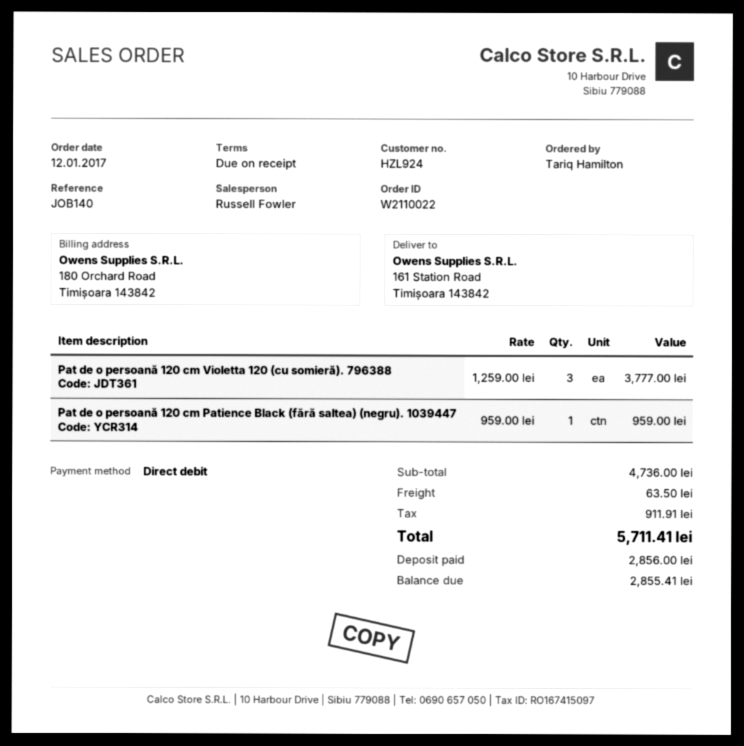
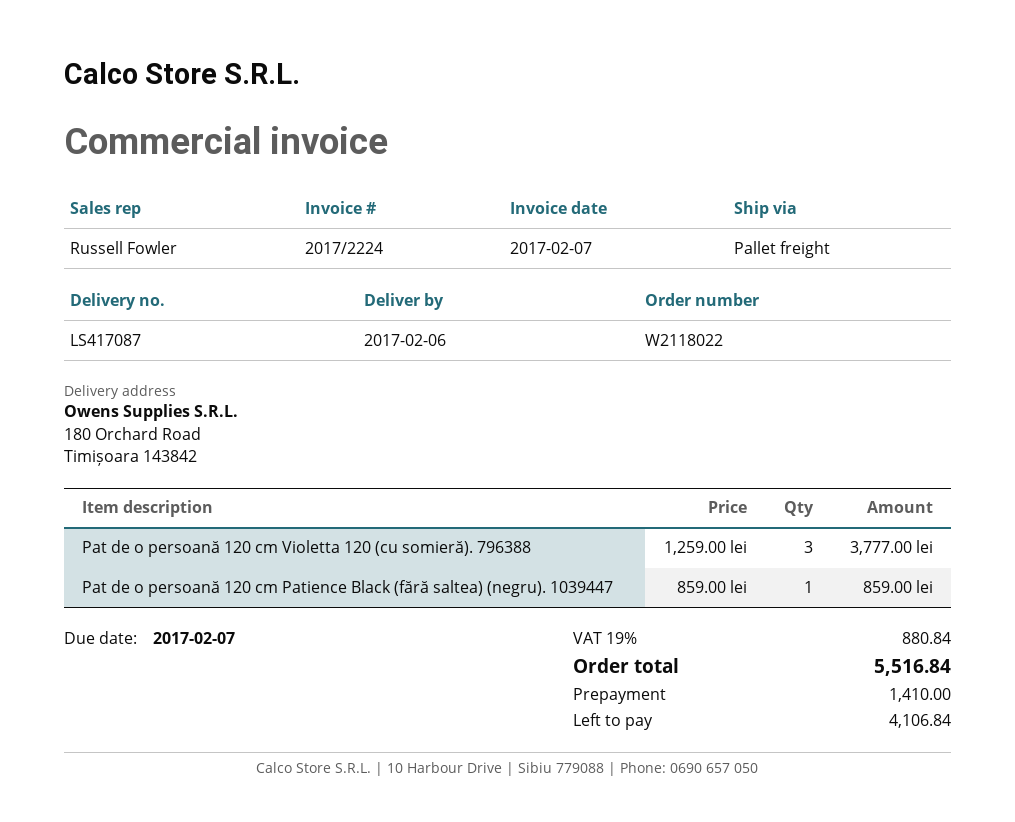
order number: W2110022 -> W2118022
ship to: 161 Station Road, Timișoara 143842 -> 180 Orchard Road, Timișoara 143842
Pat de o persoană 120 cm Patience Black (fără saltea) (negru). 1039447: 1 x 959.00 = 959.00 -> 1 x 859.00 = 859.00
shipping: 63.50 -> none
tax: 911.91 -> 880.84
total: 5711.41 -> 5516.84
deposit: 2856.00 -> 1410.00
balance: 2855.41 -> 4106.84

